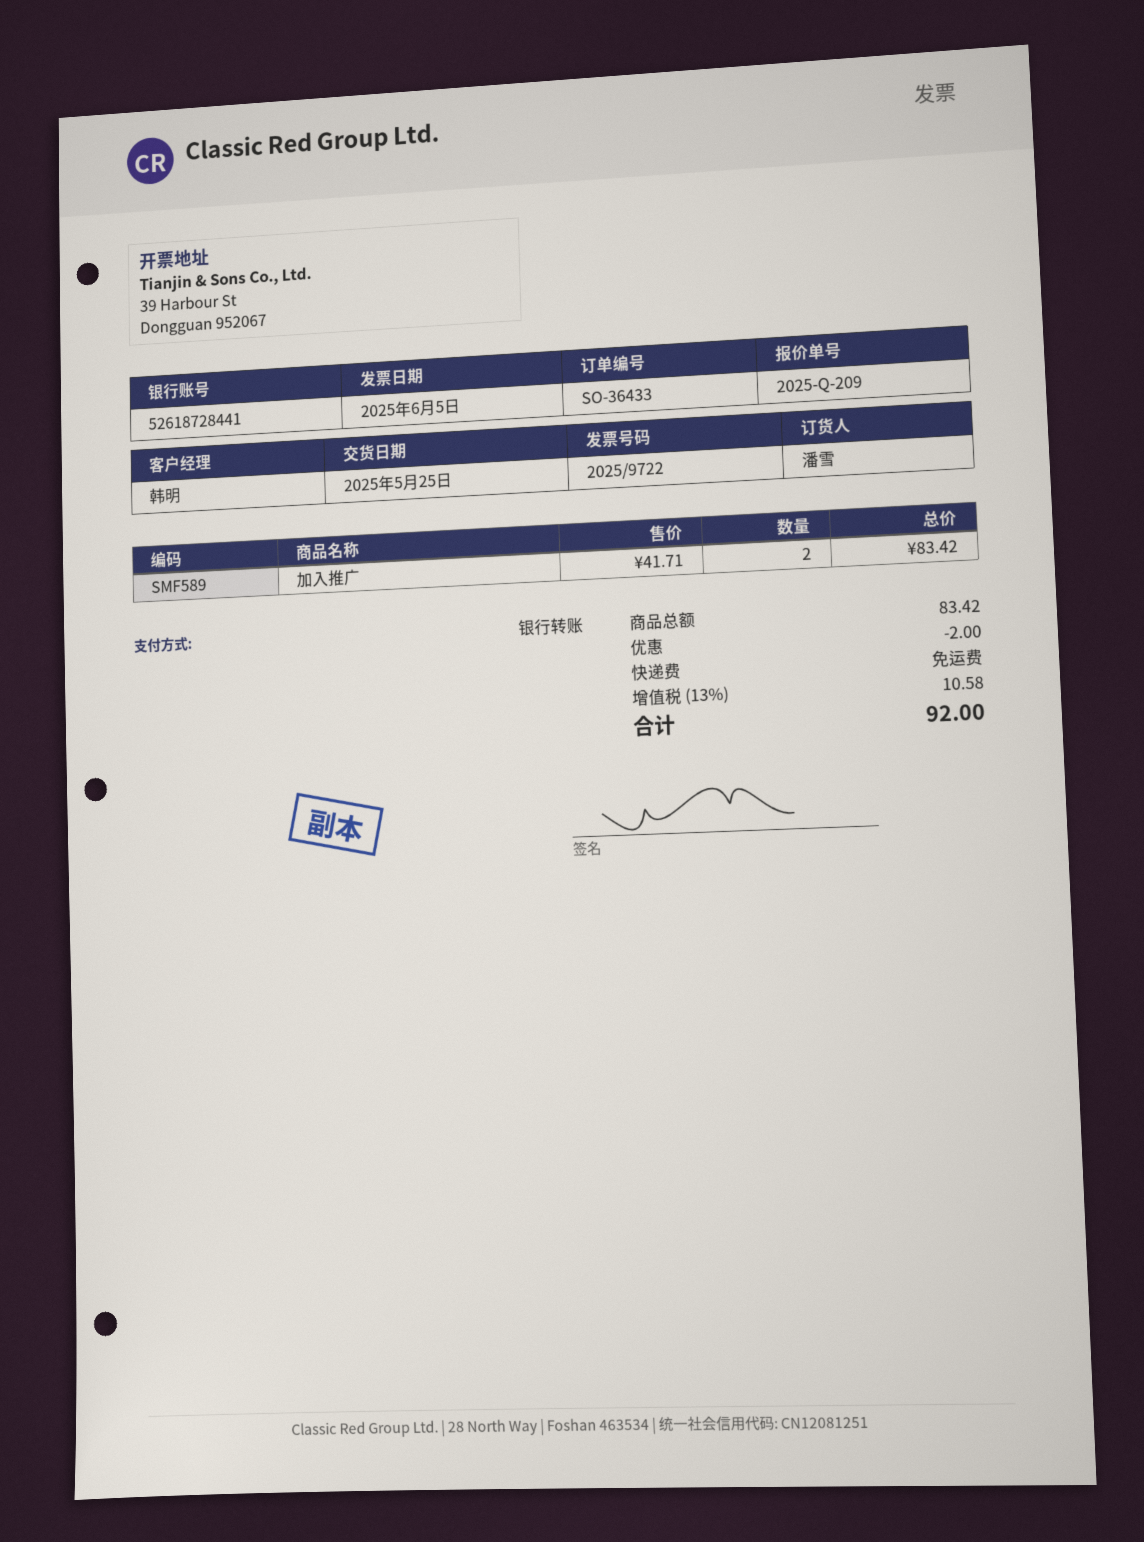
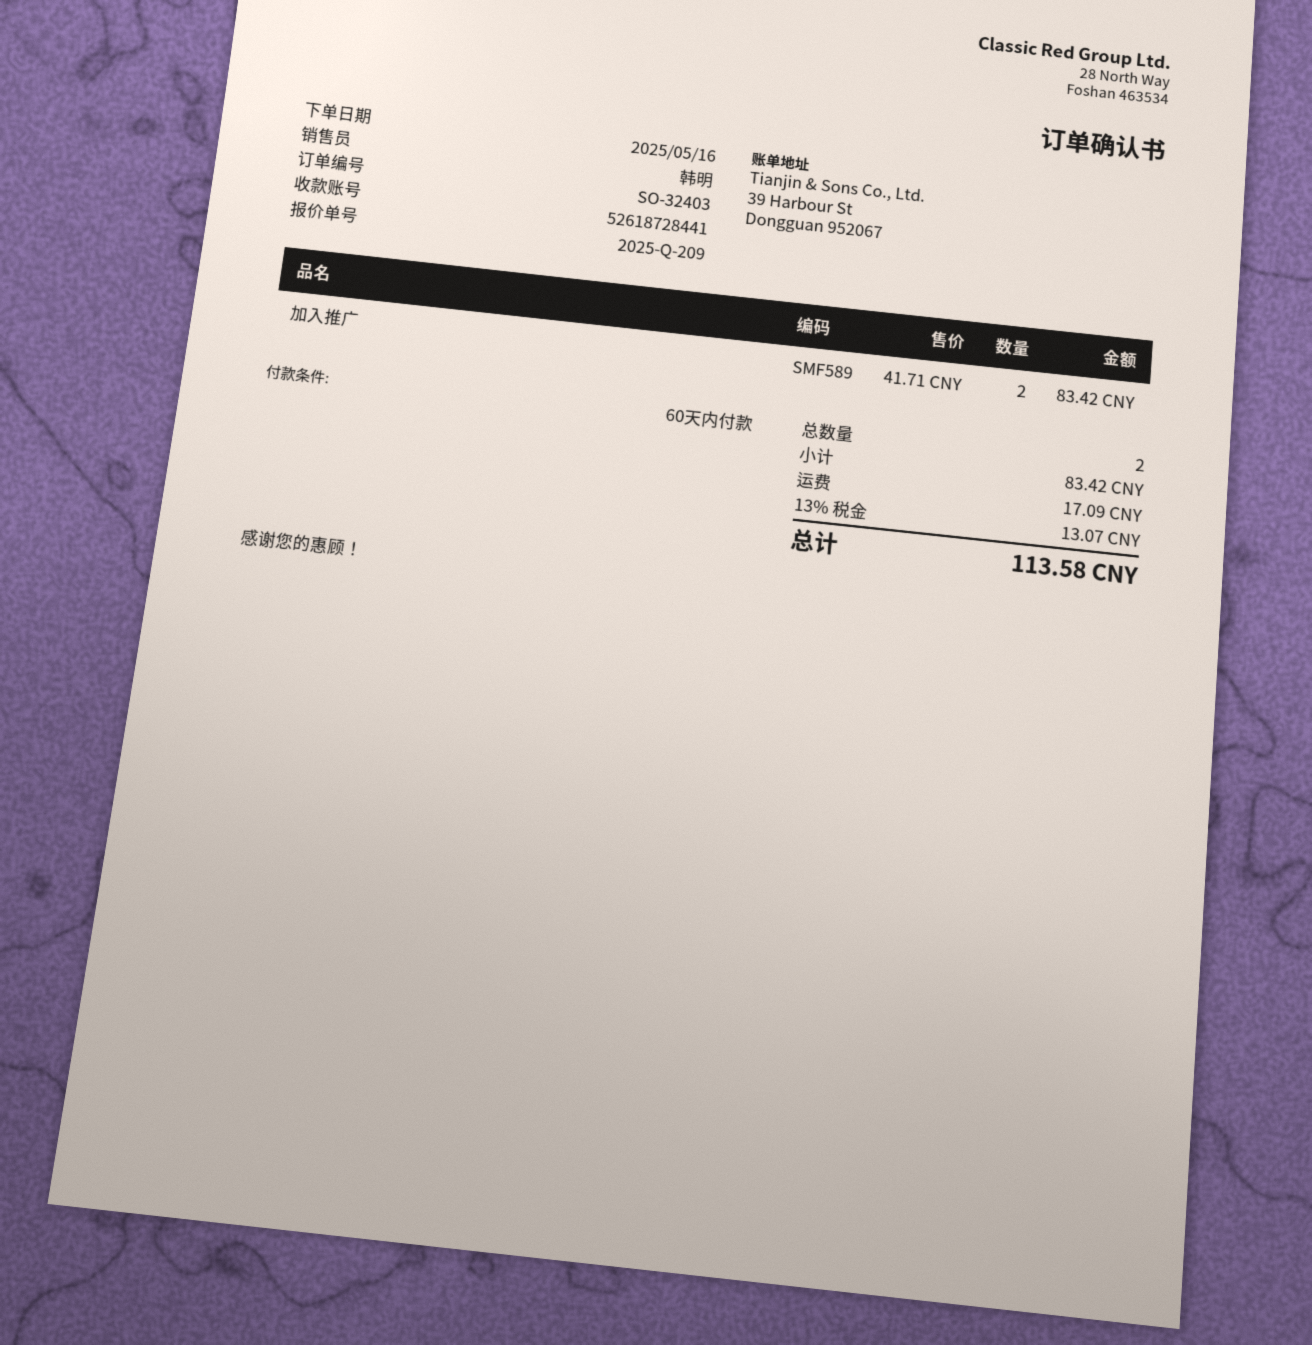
order number: SO-36433 -> SO-32403
discount: 2.00 -> none
shipping: 0.00 -> 17.09
tax: 13% = 10.58 -> 13% = 13.07
total: 92.00 -> 113.58

